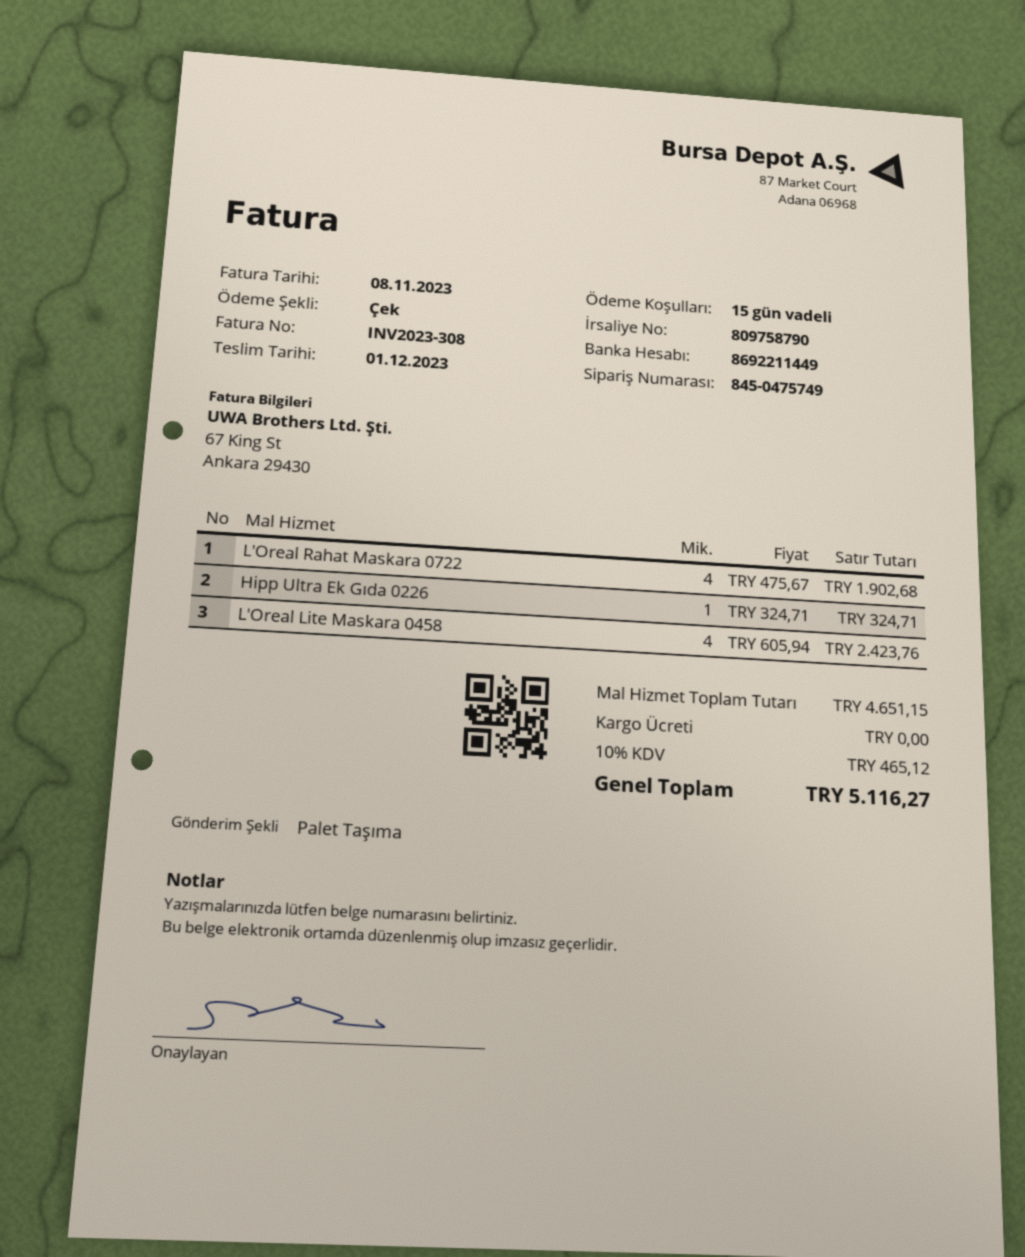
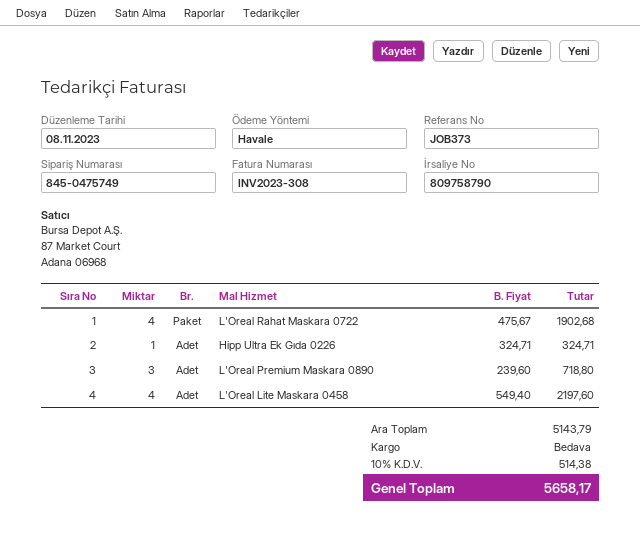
payment method: cheque -> bank transfer
L'Oreal Lite Maskara 0458: 4 x 605.94 = 2423.76 -> 4 x 549.40 = 2197.60
L'Oreal Premium Maskara 0890: none -> 3 x 239.60 = 718.80
subtotal: 4651.15 -> 5143.79
tax: 10% = 465.12 -> 10% = 514.38
total: 5116.27 -> 5658.17

